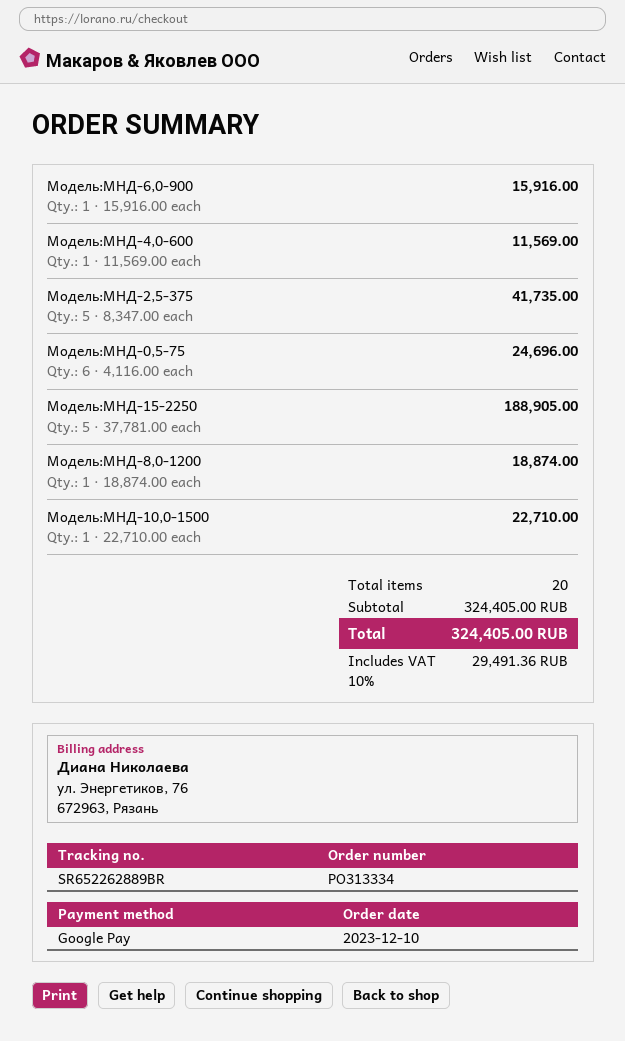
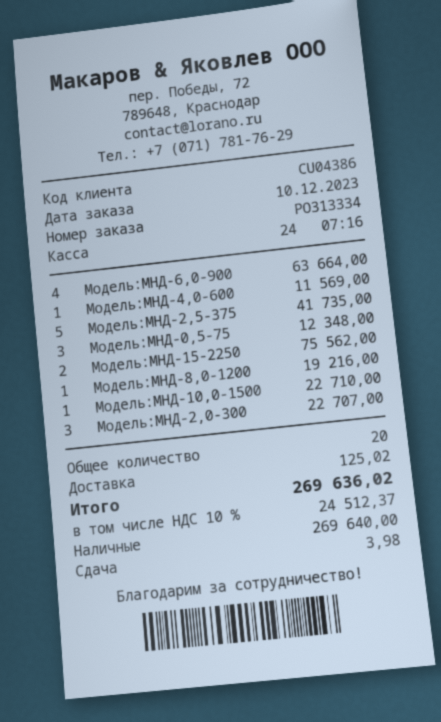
payment method: Google Pay -> cash
Модель:МНД-6,0-900: 1 for 15916.00 -> 4 for 63664.00
Модель:МНД-0,5-75: 6 for 24696.00 -> 3 for 12348.00
Модель:МНД-15-2250: 5 for 188905.00 -> 2 for 75562.00
Модель:МНД-8,0-1200: 1 for 18874.00 -> 1 for 19216.00
Модель:МНД-2,0-300: none -> 3 for 22707.00
shipping: none -> 125.02
tax: 10% = 29491.36 -> 10% = 24512.37
total: 324405.00 -> 269636.02

